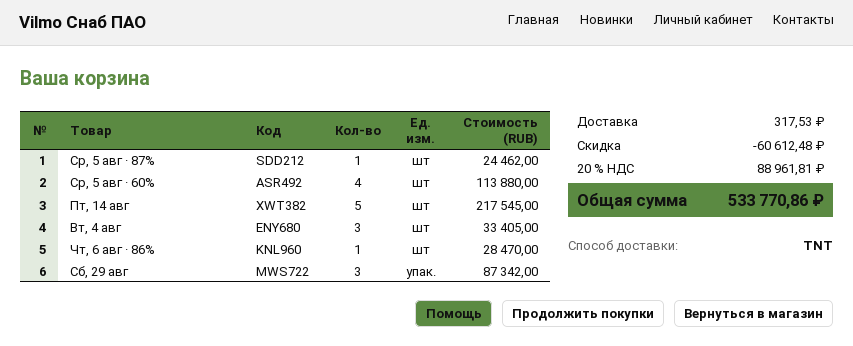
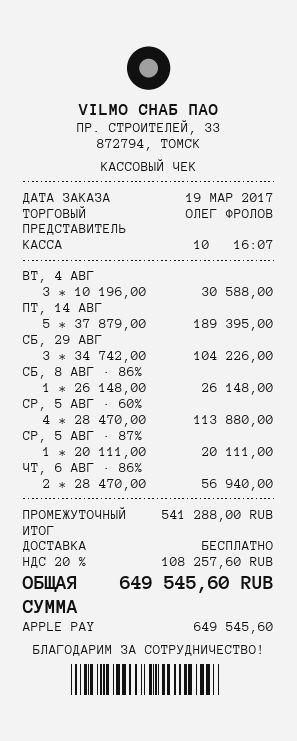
Ср, 5 авг · 87%: 1 for 24462.00 -> 1 for 20111.00
Пт, 14 авг: 5 for 217545.00 -> 5 for 189395.00
Вт, 4 авг: 3 for 33405.00 -> 3 for 30588.00
Чт, 6 авг · 86%: 1 for 28470.00 -> 2 for 56940.00
Сб, 29 авг: 3 for 87342.00 -> 3 for 104226.00
СБ, 8 АВГ · 86%: none -> 1 for 26148.00
discount: 60612.48 -> none
shipping: 317.53 -> 0.00
tax: 20% = 88961.81 -> 20% = 108257.60
total: 533770.86 -> 649545.60

